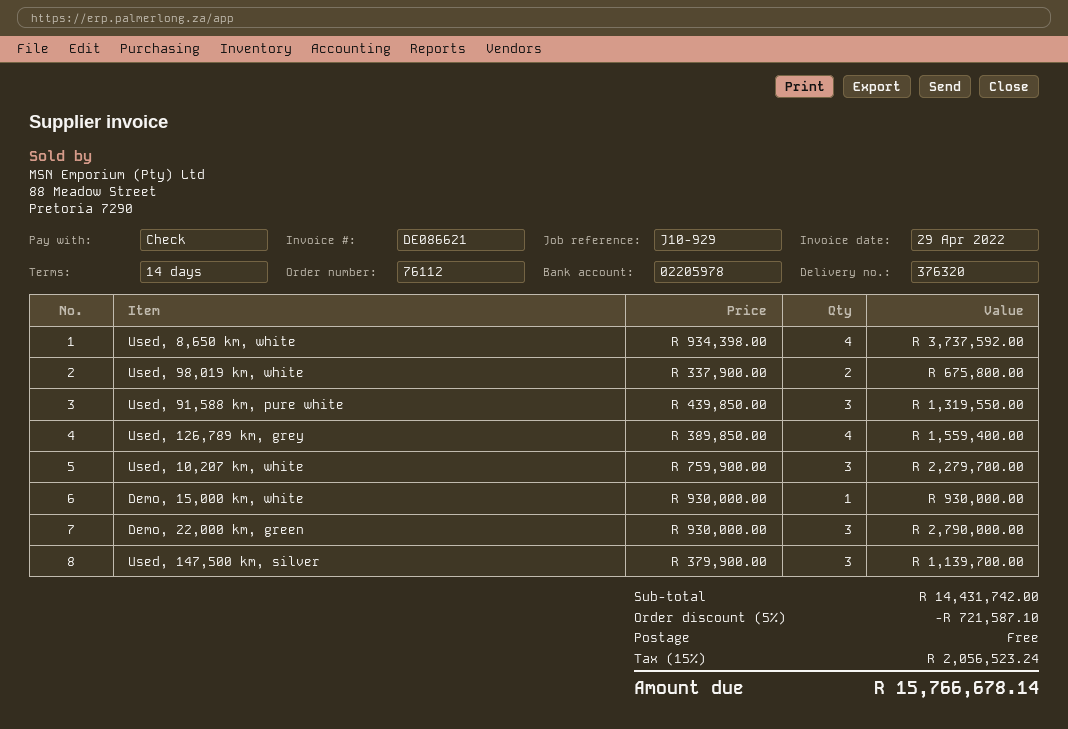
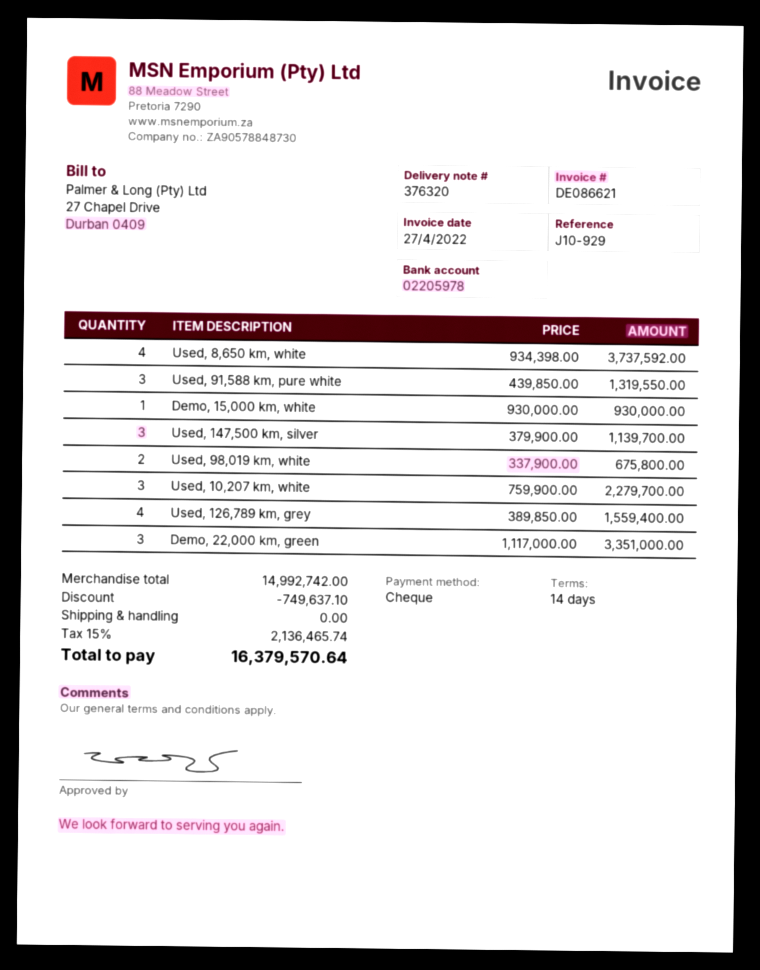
invoice date: 2022-04-29 -> 2022-04-27
Demo, 22,000 km, green: 3 x 930000.00 = 2790000.00 -> 3 x 1117000.00 = 3351000.00
subtotal: 14431742.00 -> 14992742.00
discount: 721587.10 -> 749637.10
tax: 15% = 2056523.24 -> 15% = 2136465.74
total: 15766678.14 -> 16379570.64

